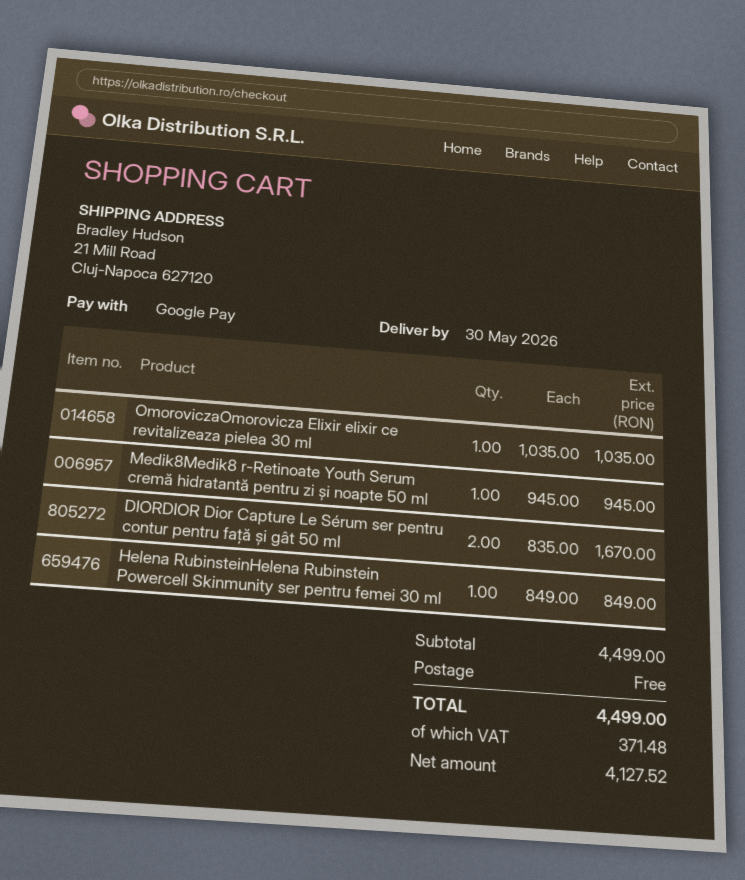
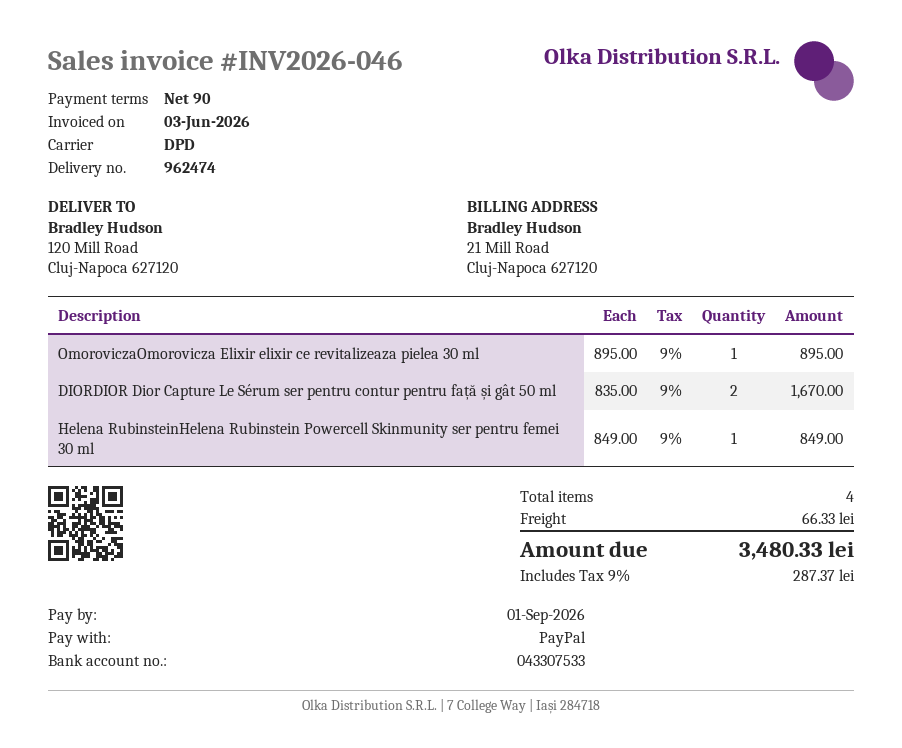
payment method: Google Pay -> PayPal
ship to: 21 Mill Road, Cluj-Napoca 627120 -> 120 Mill Road, Cluj-Napoca 627120
OmoroviczaOmorovicza Elixir elixir ce revitalizeaza pielea 30 ml: 1 x 1035.00 = 1035.00 -> 1 x 895.00 = 895.00
Medik8Medik8 r-Retinoate Youth Serum cremă hidratantă pentru zi și noapte 50 ml: 1 x 945.00 = 945.00 -> none
shipping: 0.00 -> 66.33
tax: 371.48 -> 287.37
total: 4499.00 -> 3480.33

